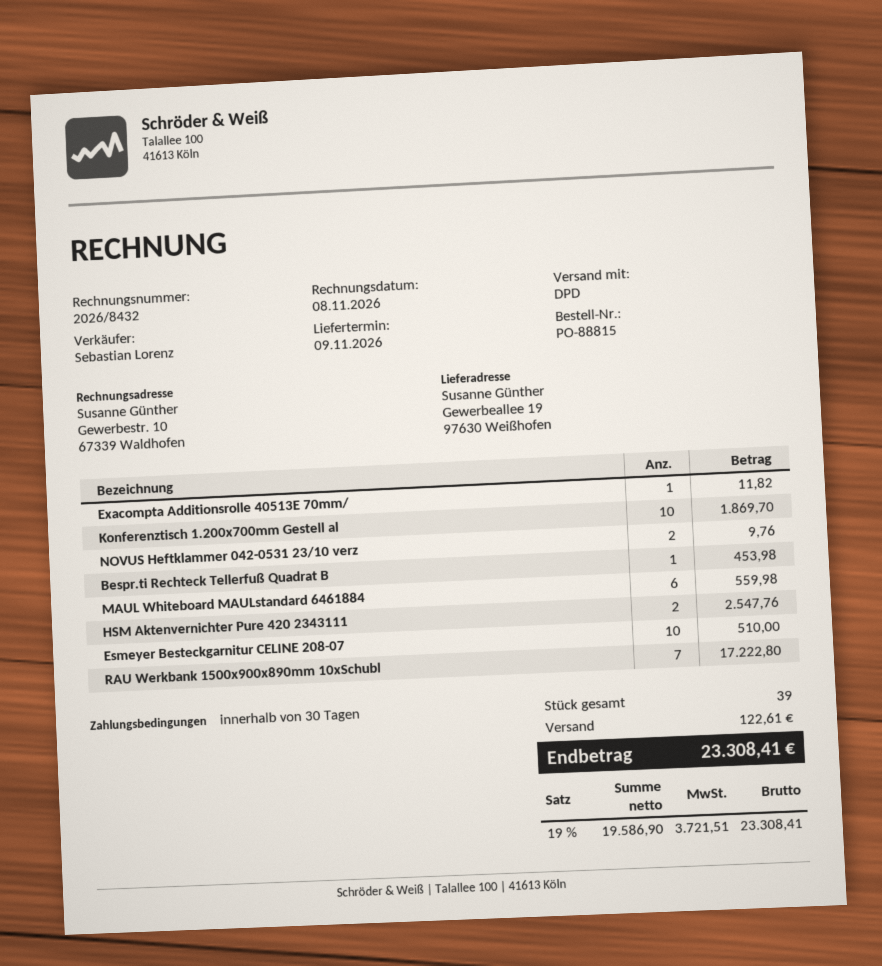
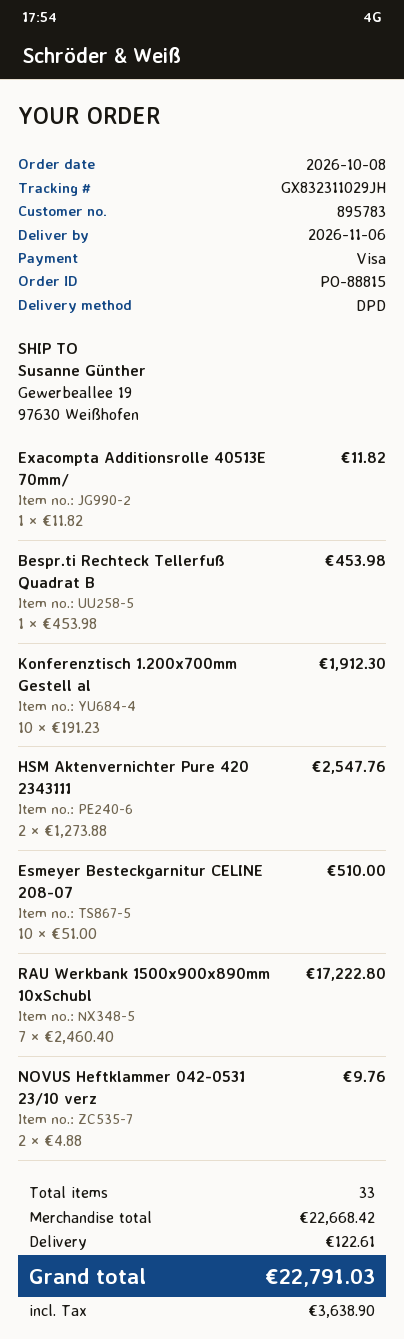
delivery date: 2026-11-09 -> 2026-11-06
Konferenztisch 1.200x700mm Gestell al: 10 for 1869.70 -> 10 for 1912.30
MAUL Whiteboard MAULstandard 6461884: 6 for 559.98 -> none
total quantity: 39 -> 33
tax: 3721.51 -> 3638.90
total: 23308.41 -> 22791.03

